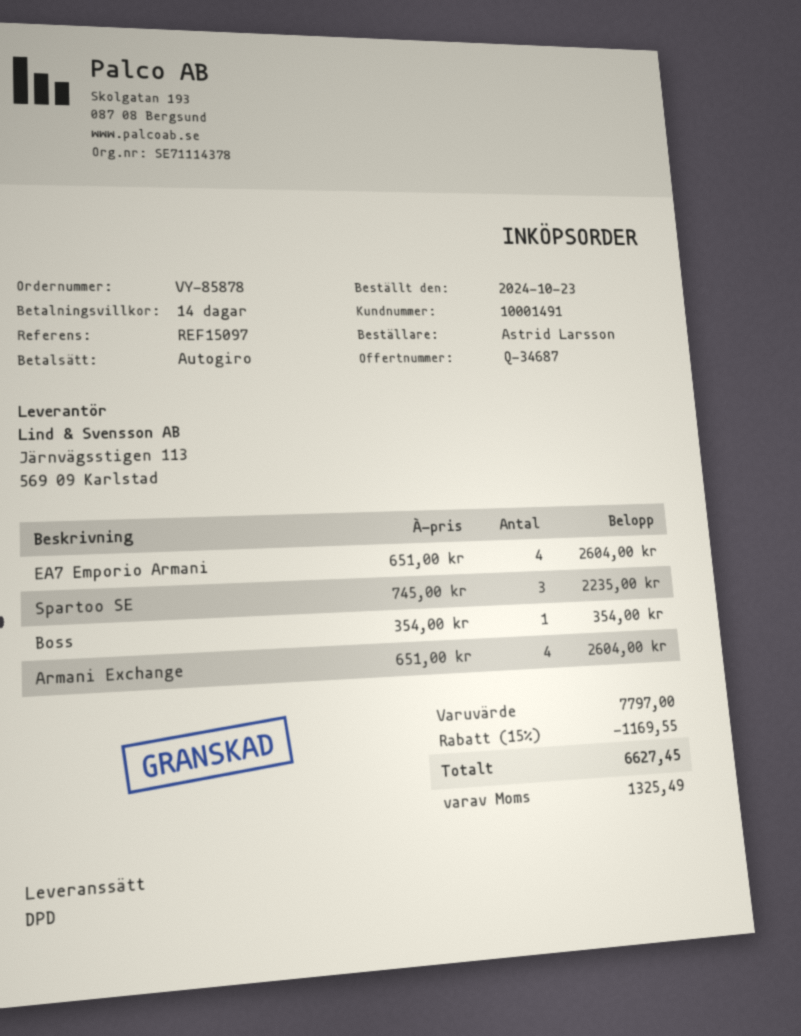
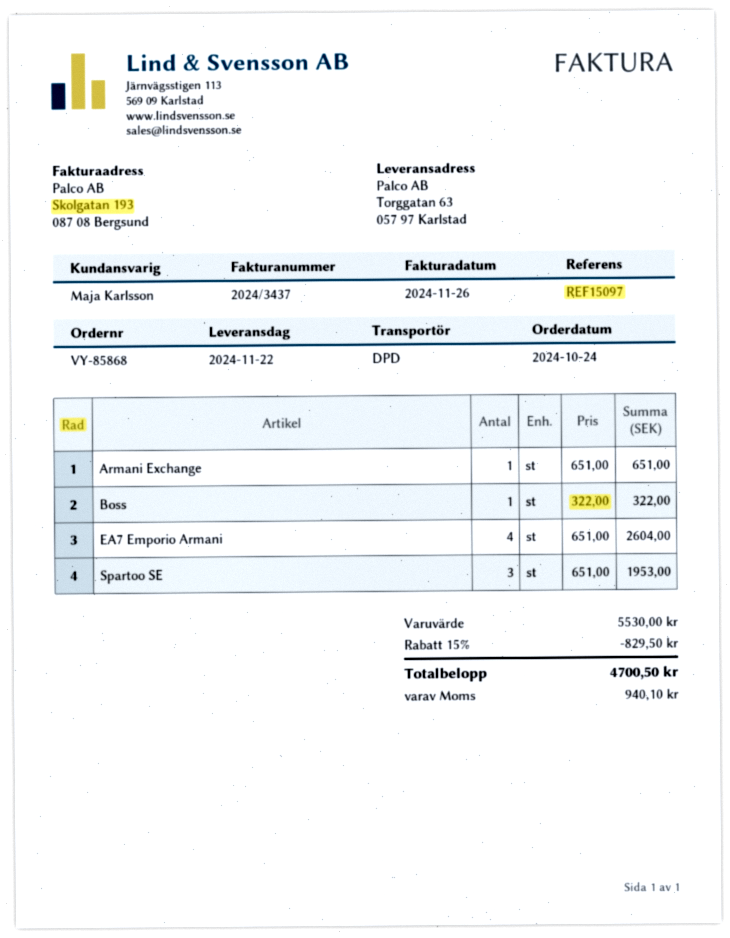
order number: VY-85878 -> VY-85868
order date: 2024-10-23 -> 2024-10-24
Spartoo SE: 3 x 745.00 = 2235.00 -> 3 x 651.00 = 1953.00
Boss: 1 x 354.00 = 354.00 -> 1 x 322.00 = 322.00
Armani Exchange: 4 x 651.00 = 2604.00 -> 1 x 651.00 = 651.00
subtotal: 7797.00 -> 5530.00
discount: 15% = 1169.55 -> 15% = 829.50
tax: 1325.49 -> 940.10
total: 6627.45 -> 4700.50

